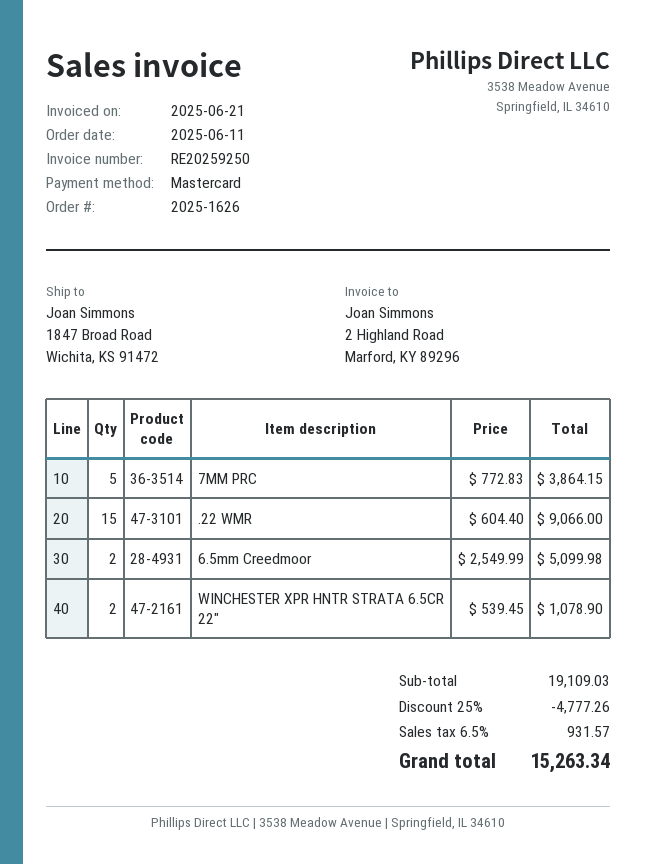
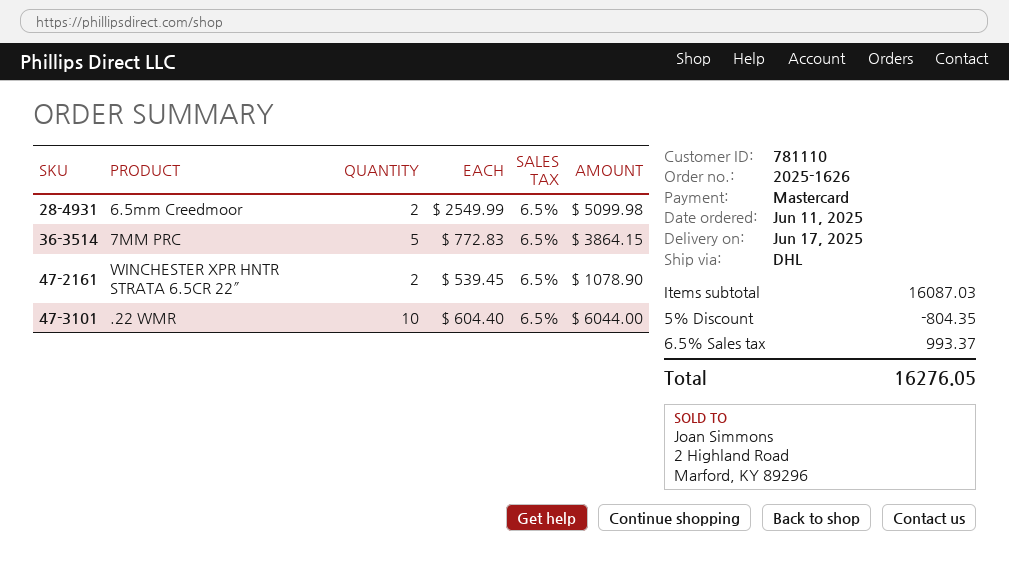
.22 WMR: 15 x 604.40 = 9066.00 -> 10 x 604.40 = 6044.00
subtotal: 19109.03 -> 16087.03
discount: 25% = 4777.26 -> 5% = 804.35
tax: 6.5% = 931.57 -> 6.5% = 993.37
total: 15263.34 -> 16276.05

